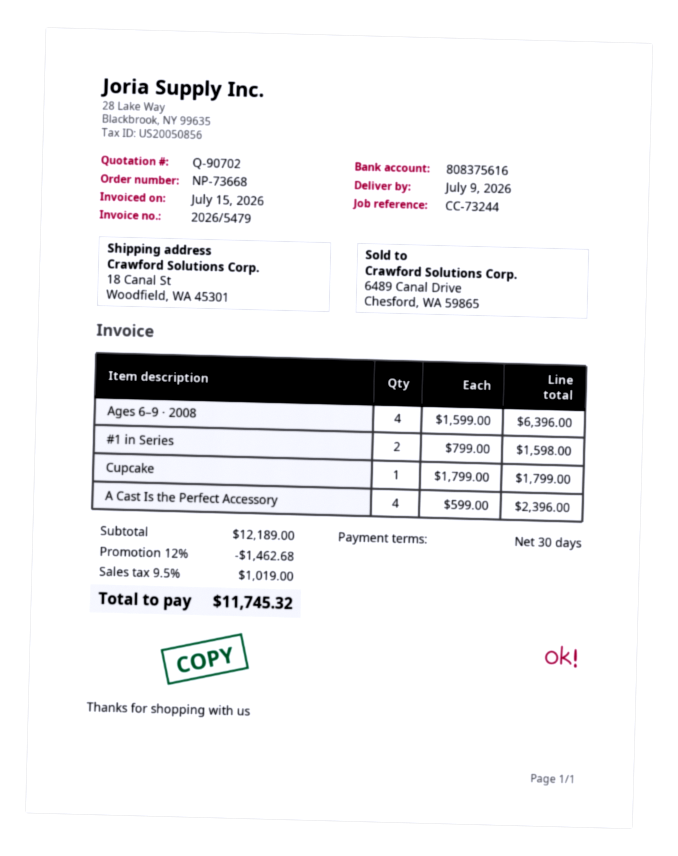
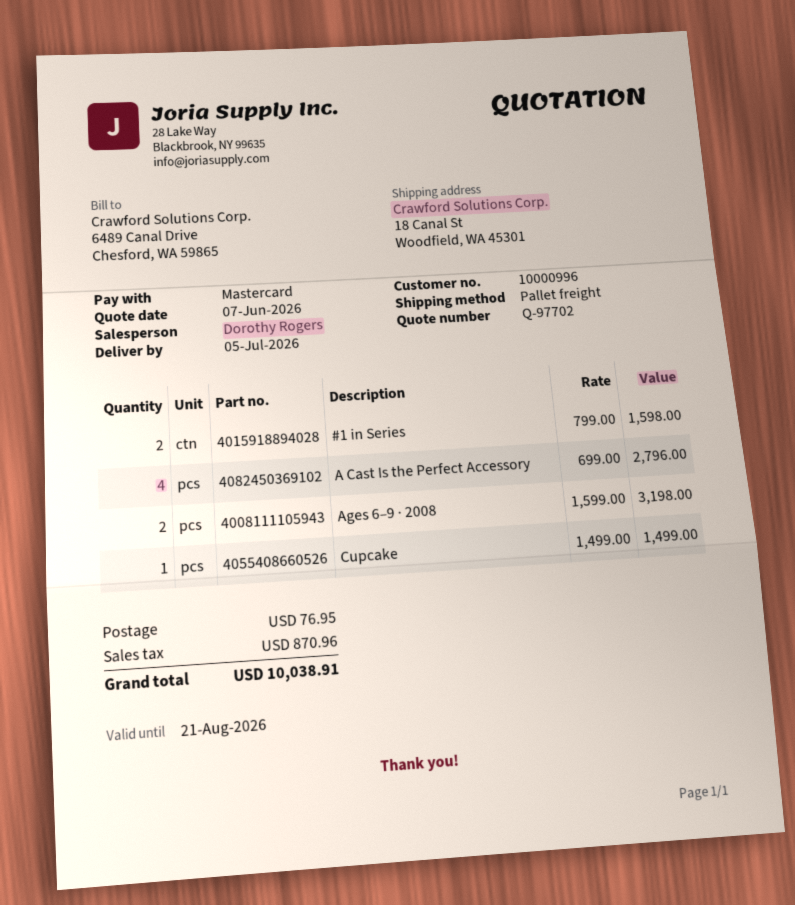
quote number: Q-90702 -> Q-97702
delivery date: 2026-07-09 -> 2026-07-05
Ages 6–9 · 2008: 4 x 1599.00 = 6396.00 -> 2 x 1599.00 = 3198.00
Cupcake: 1 x 1799.00 = 1799.00 -> 1 x 1499.00 = 1499.00
A Cast Is the Perfect Accessory: 4 x 599.00 = 2396.00 -> 4 x 699.00 = 2796.00
discount: 12% = 1462.68 -> none
shipping: none -> 76.95
tax: 1019.00 -> 870.96
total: 11745.32 -> 10038.91

